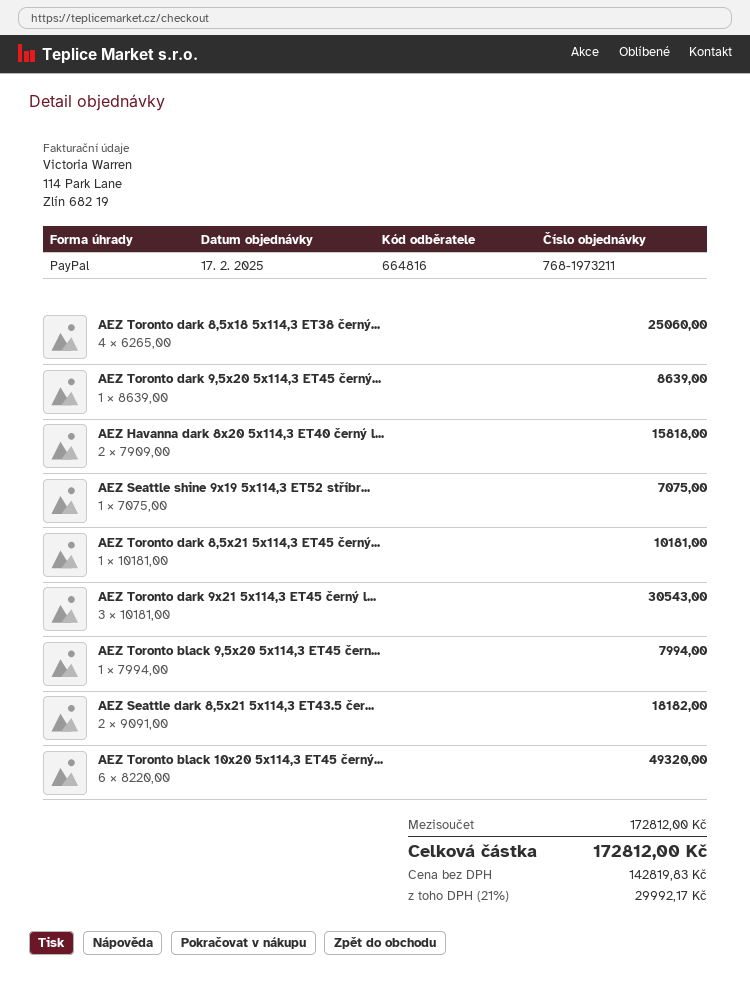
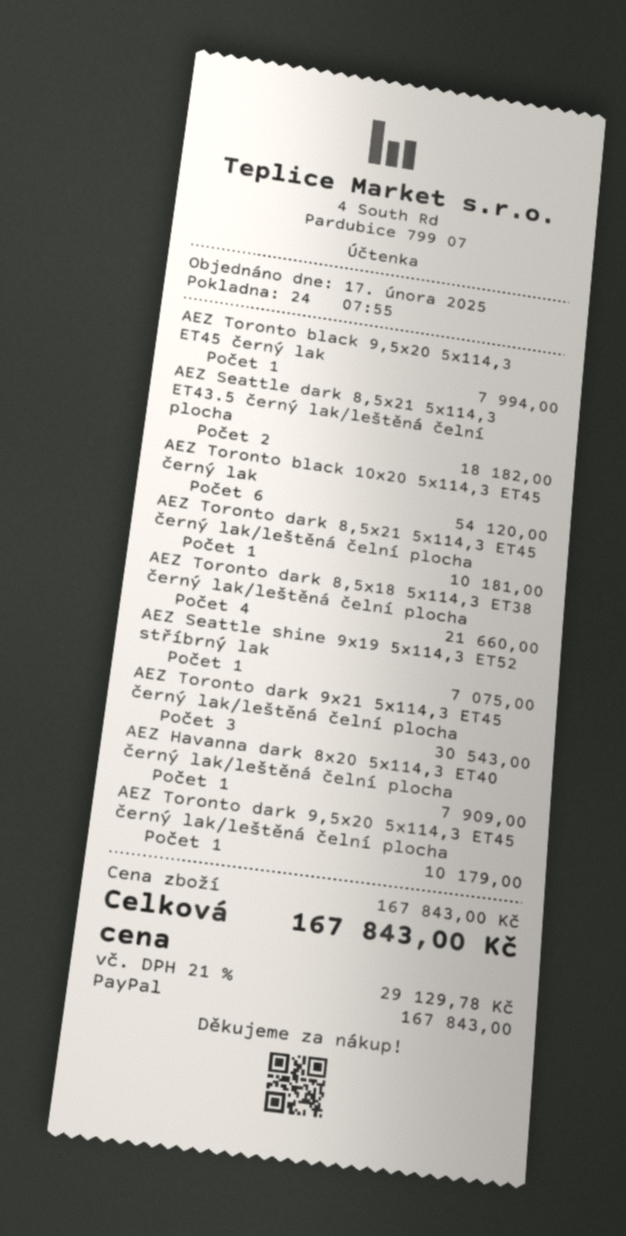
AEZ Toronto dark 8,5x18 5x114,3 ET38 černý...: 4 for 25060.00 -> 4 for 21660.00
AEZ Toronto dark 9,5x20 5x114,3 ET45 černý...: 1 for 8639.00 -> 1 for 10179.00
AEZ Havanna dark 8x20 5x114,3 ET40 černý l...: 2 for 15818.00 -> 1 for 7909.00
AEZ Toronto black 10x20 5x114,3 ET45 černý...: 6 for 49320.00 -> 6 for 54120.00
subtotal: 172812.00 -> 167843.00
tax: 21% = 29992.17 -> 21% = 29129.78
total: 172812.00 -> 167843.00

